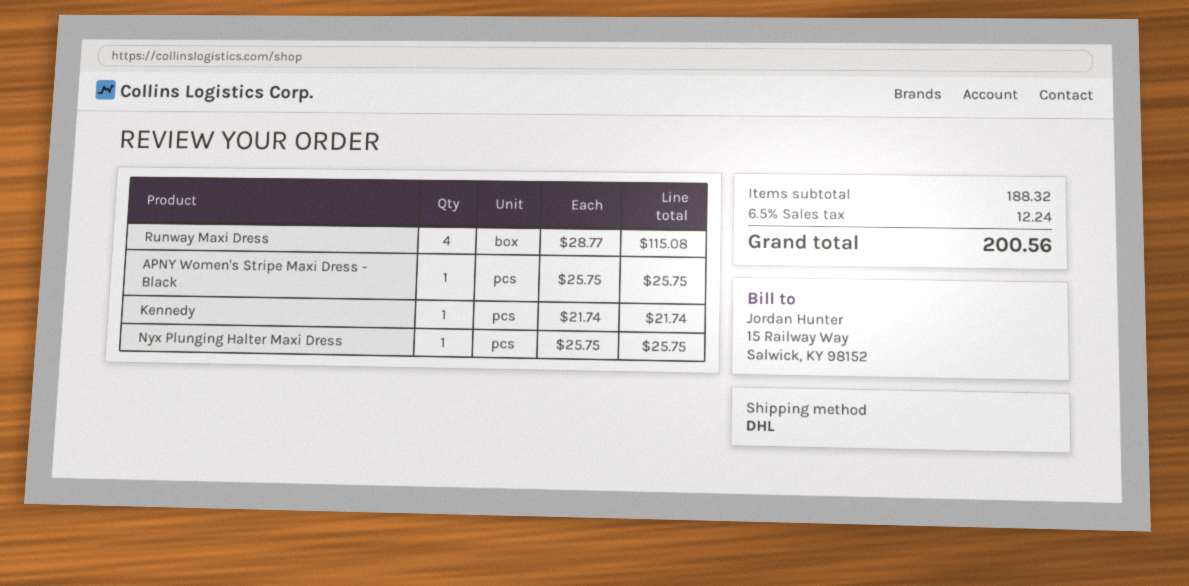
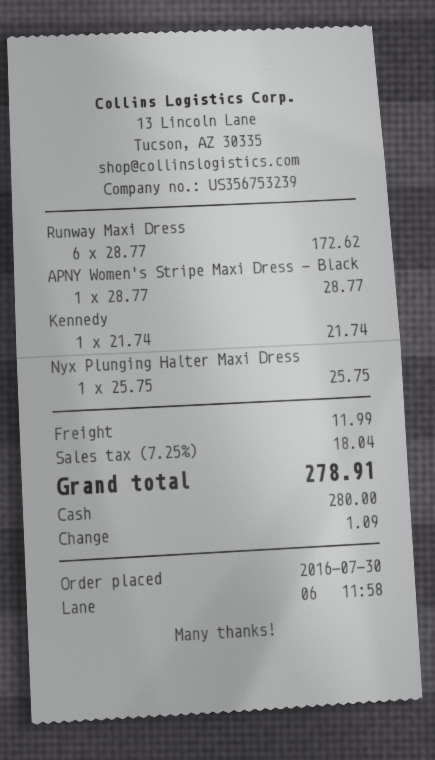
Runway Maxi Dress: 4 x 28.77 = 115.08 -> 6 x 28.77 = 172.62
APNY Women's Stripe Maxi Dress - Black: 1 x 25.75 = 25.75 -> 1 x 28.77 = 28.77
shipping: none -> 11.99
tax: 6.5% = 12.24 -> 7.25% = 18.04
total: 200.56 -> 278.91

